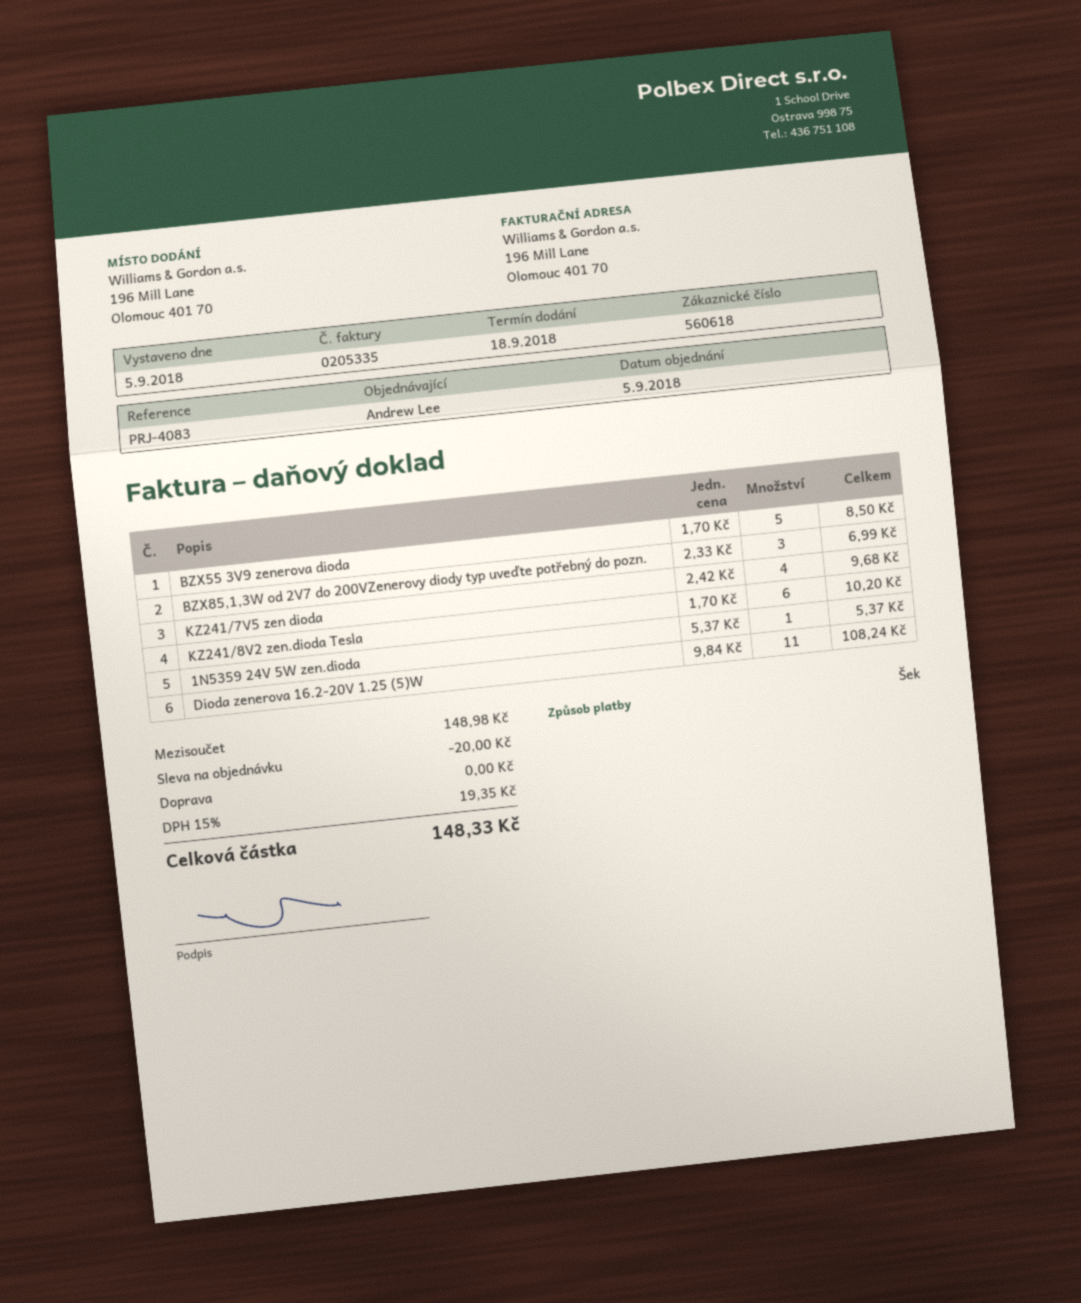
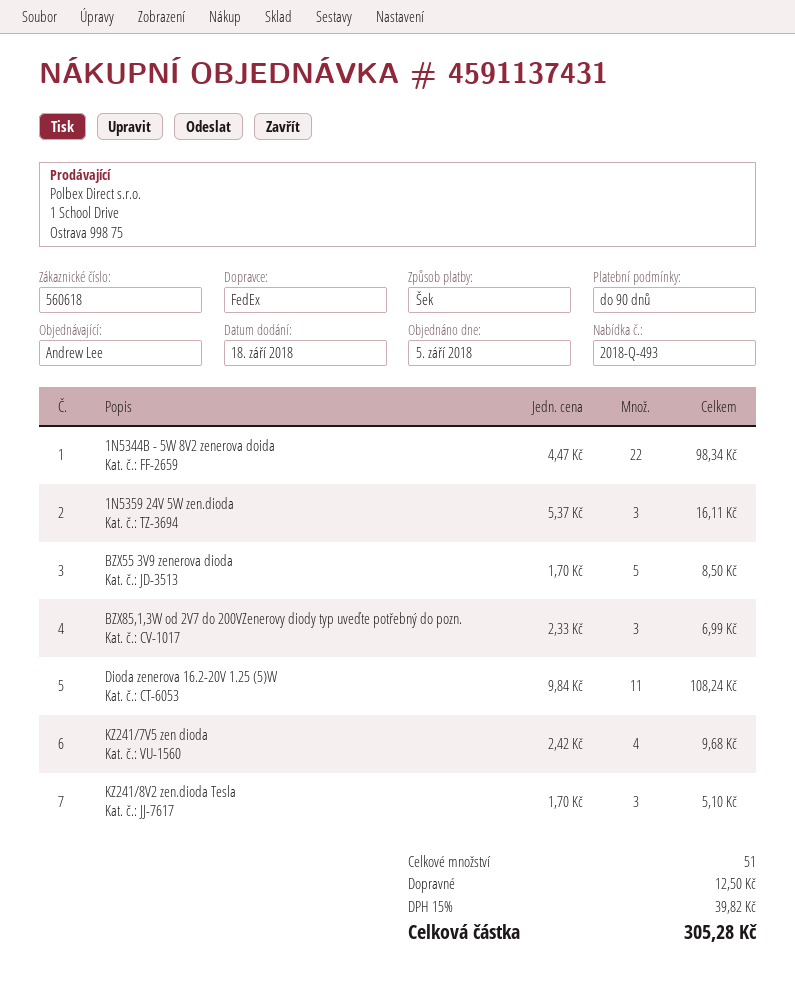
KZ241/8V2 zen.dioda Tesla: 6 x 1.70 = 10.20 -> 3 x 1.70 = 5.10
1N5359 24V 5W zen.dioda: 1 x 5.37 = 5.37 -> 3 x 5.37 = 16.11
1N5344B - 5W 8V2 zenerova doida: none -> 22 x 4.47 = 98.34
discount: 20.00 -> none
shipping: 0.00 -> 12.50
tax: 15% = 19.35 -> 15% = 39.82
total: 148.33 -> 305.28

